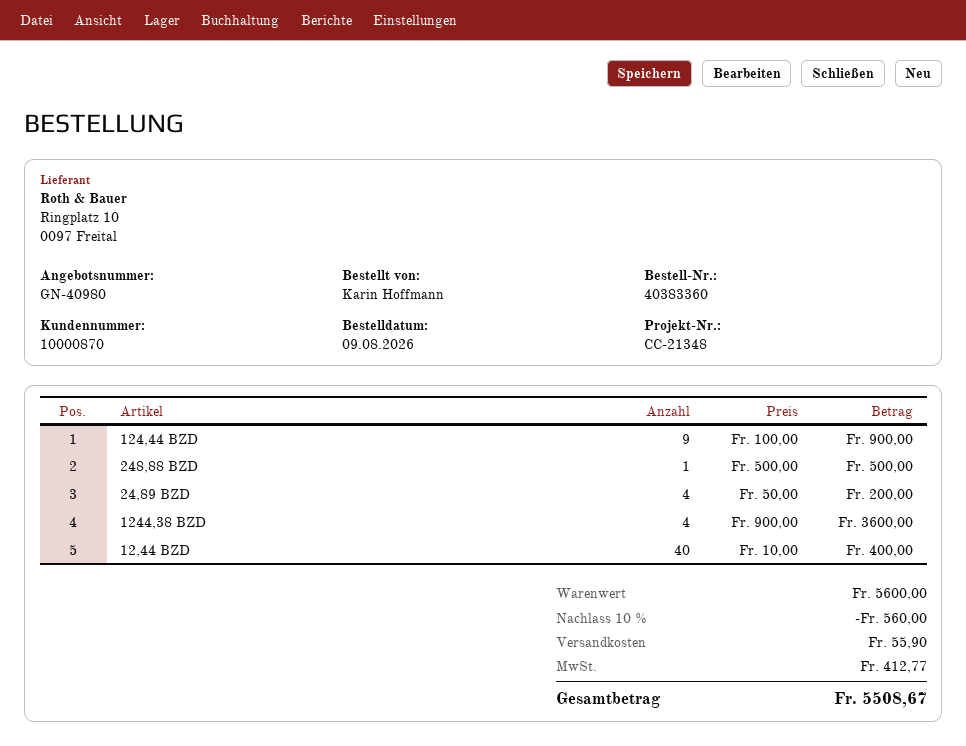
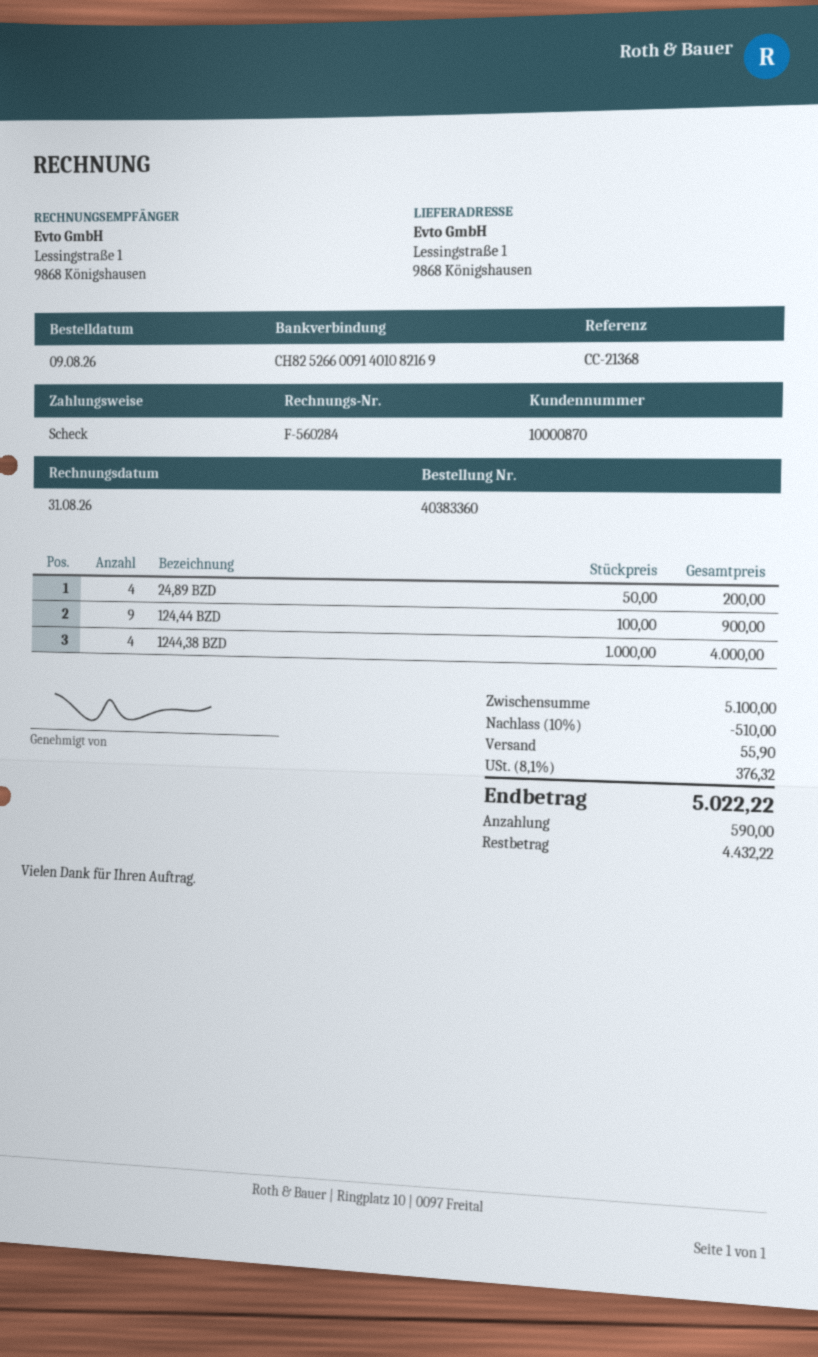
reference: CC-21348 -> CC-21368
248,88 BZD: 1 x 500.00 = 500.00 -> none
1244,38 BZD: 4 x 900.00 = 3600.00 -> 4 x 1000.00 = 4000.00
12,44 BZD: 40 x 10.00 = 400.00 -> none
subtotal: 5600.00 -> 5100.00
discount: 10% = 560.00 -> 10% = 510.00
tax: 412.77 -> 376.32
total: 5508.67 -> 5022.22

